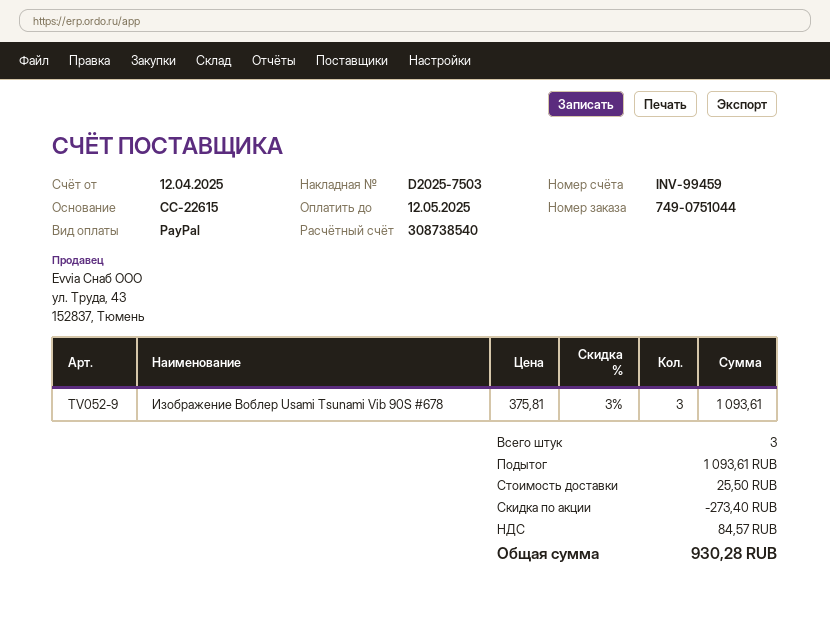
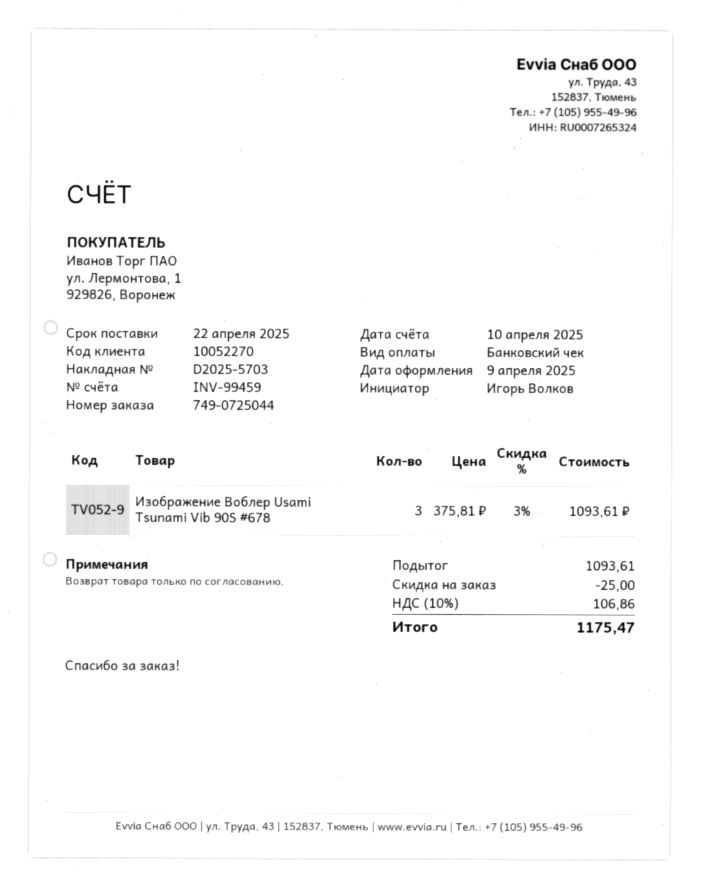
order number: 749-0751044 -> 749-0725044
delivery note number: D2025-7503 -> D2025-5703
invoice date: 2025-04-12 -> 2025-04-10
payment method: PayPal -> cheque
discount: 273.40 -> 25.00
shipping: 25.50 -> none
tax: 84.57 -> 106.86
total: 930.28 -> 1175.47

